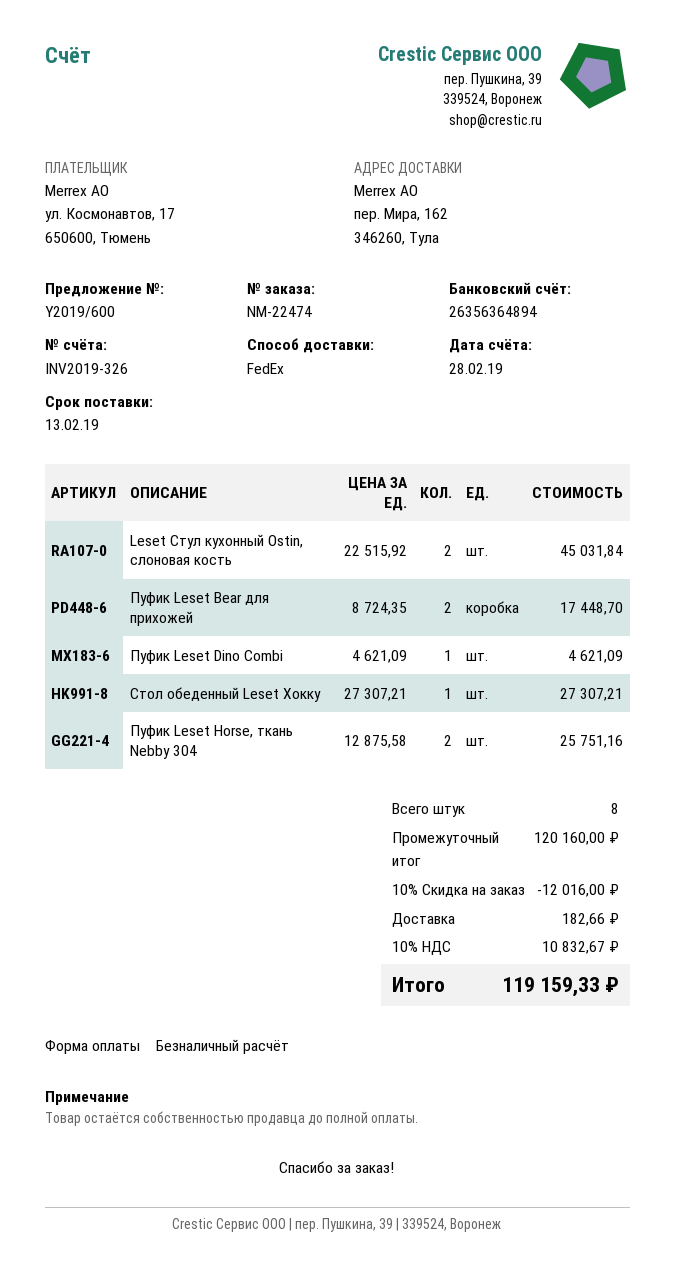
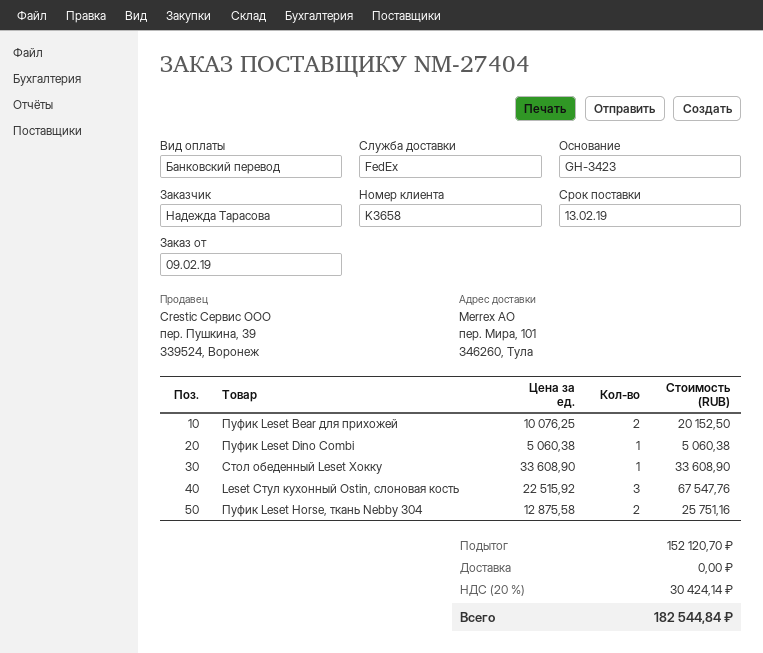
order number: NM-22474 -> NM-27404
ship to: пер. Мира, 162, 346260, Тула -> пер. Мира, 101, 346260, Тула
Leset Стул кухонный Ostin, слоновая кость: 2 x 22515.92 = 45031.84 -> 3 x 22515.92 = 67547.76
Пуфик Leset Bear для прихожей: 2 x 8724.35 = 17448.70 -> 2 x 10076.25 = 20152.50
Пуфик Leset Dino Combi: 1 x 4621.09 = 4621.09 -> 1 x 5060.38 = 5060.38
Стол обеденный Leset Хокку: 1 x 27307.21 = 27307.21 -> 1 x 33608.90 = 33608.90
subtotal: 120160.00 -> 152120.70
discount: 10% = 12016.00 -> none
shipping: 182.66 -> 0.00
tax: 10% = 10832.67 -> 20% = 30424.14
total: 119159.33 -> 182544.84

